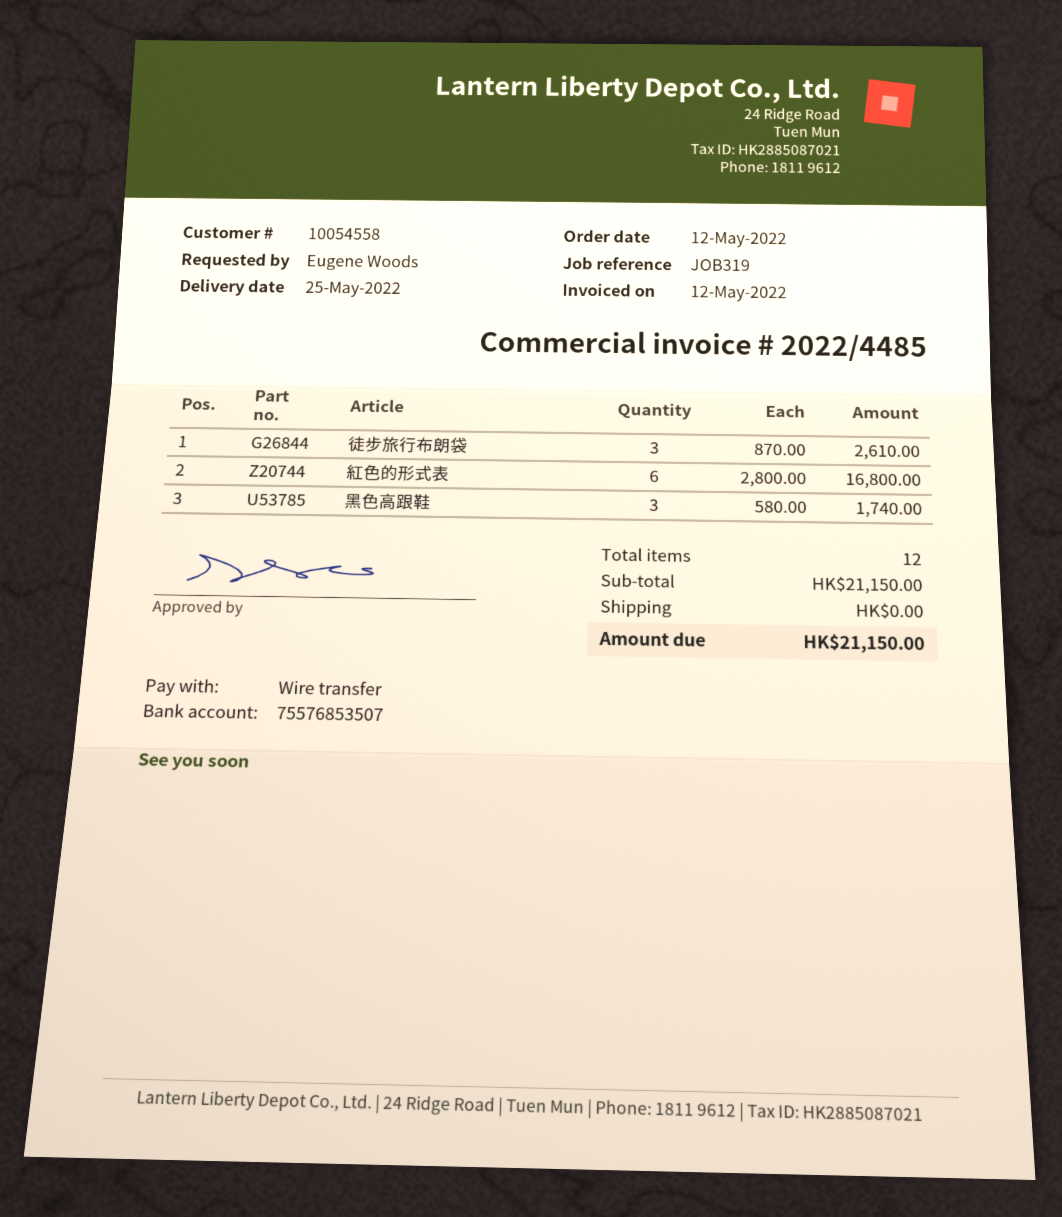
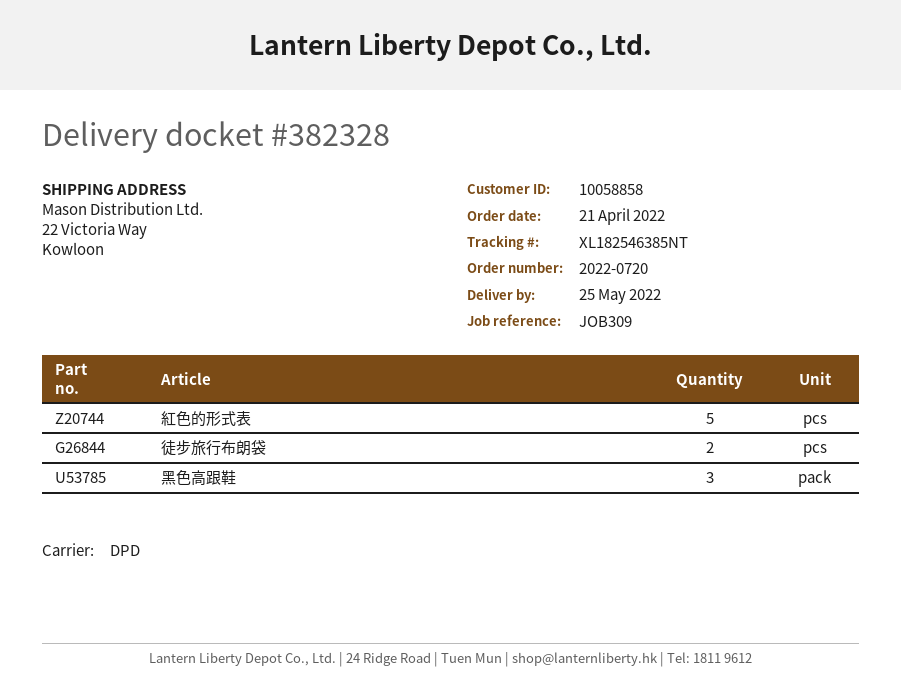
order date: 2022-05-12 -> 2022-04-21
customer number: 10054558 -> 10058858
reference: JOB319 -> JOB309
徒步旅行布朗袋: 3 -> 2
紅色的形式表: 6 -> 5

